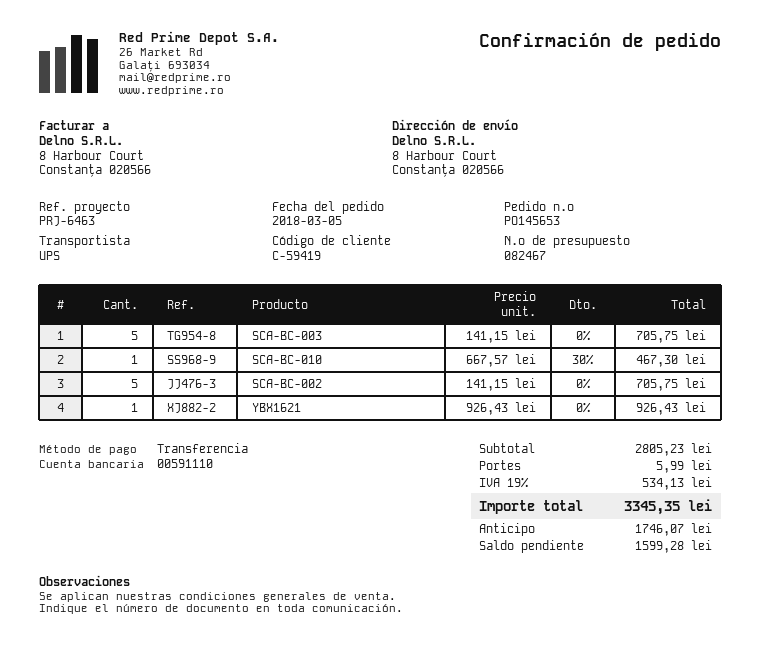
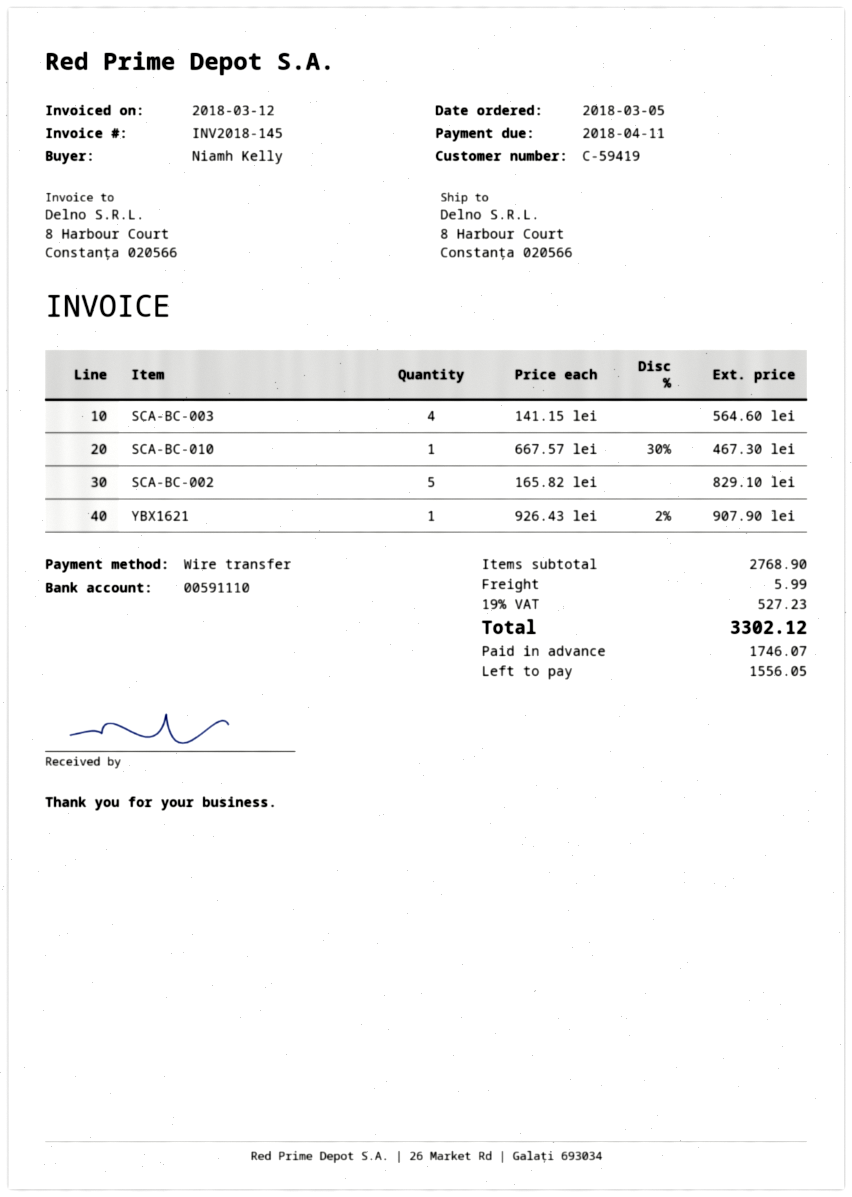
SCA-BC-003: 5 x 141.15 = 705.75 -> 4 x 141.15 = 564.60
SCA-BC-002: 5 x 141.15 = 705.75 -> 5 x 165.82 = 829.10
YBX1621: 1 x 926.43 = 926.43 -> 1 x 926.43 - 2% = 907.90
subtotal: 2805.23 -> 2768.90
tax: 19% = 534.13 -> 19% = 527.23
total: 3345.35 -> 3302.12
balance: 1599.28 -> 1556.05

